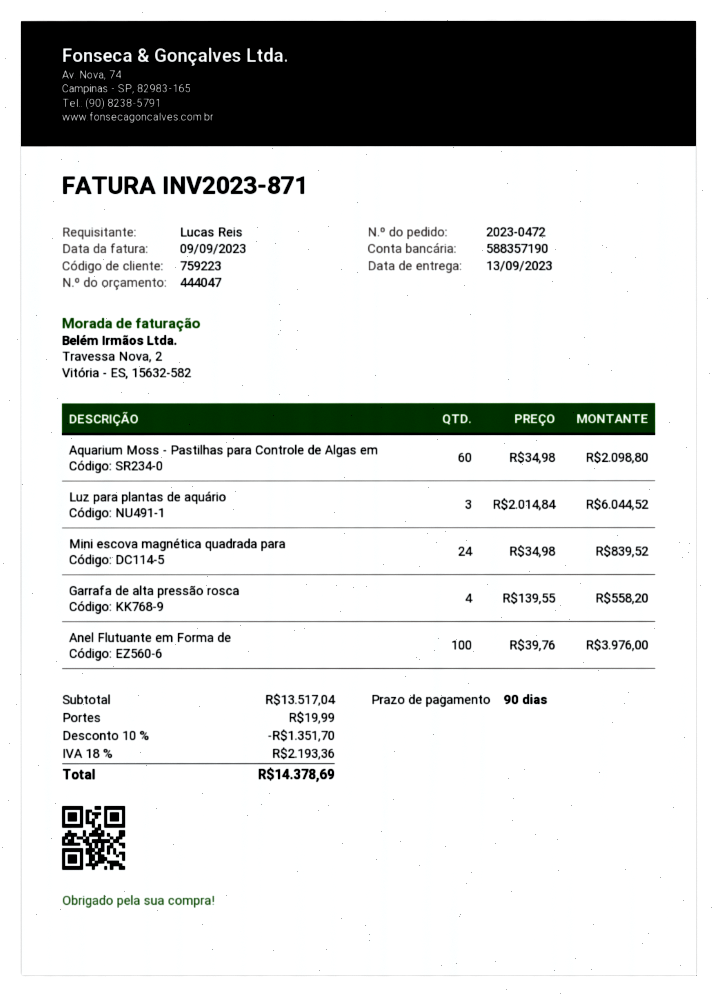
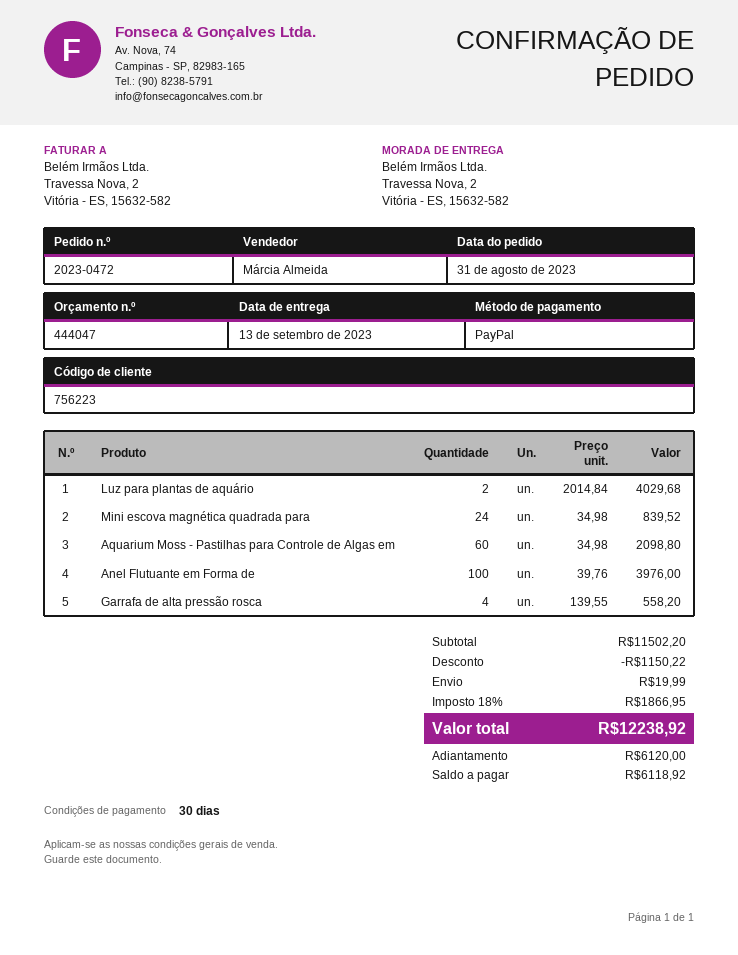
payment terms: 90 days -> 30 days
customer number: 759223 -> 756223
Luz para plantas de aquário: 3 x 2014.84 = 6044.52 -> 2 x 2014.84 = 4029.68
subtotal: 13517.04 -> 11502.20
discount: 1351.70 -> 1150.22
tax: 18% = 2193.36 -> 18% = 1866.95
total: 14378.69 -> 12238.92

